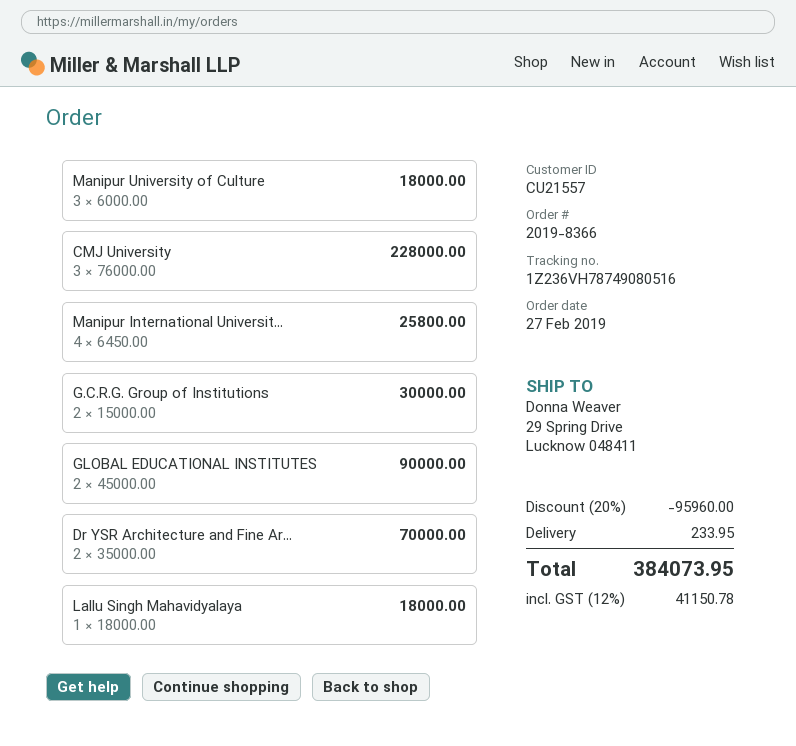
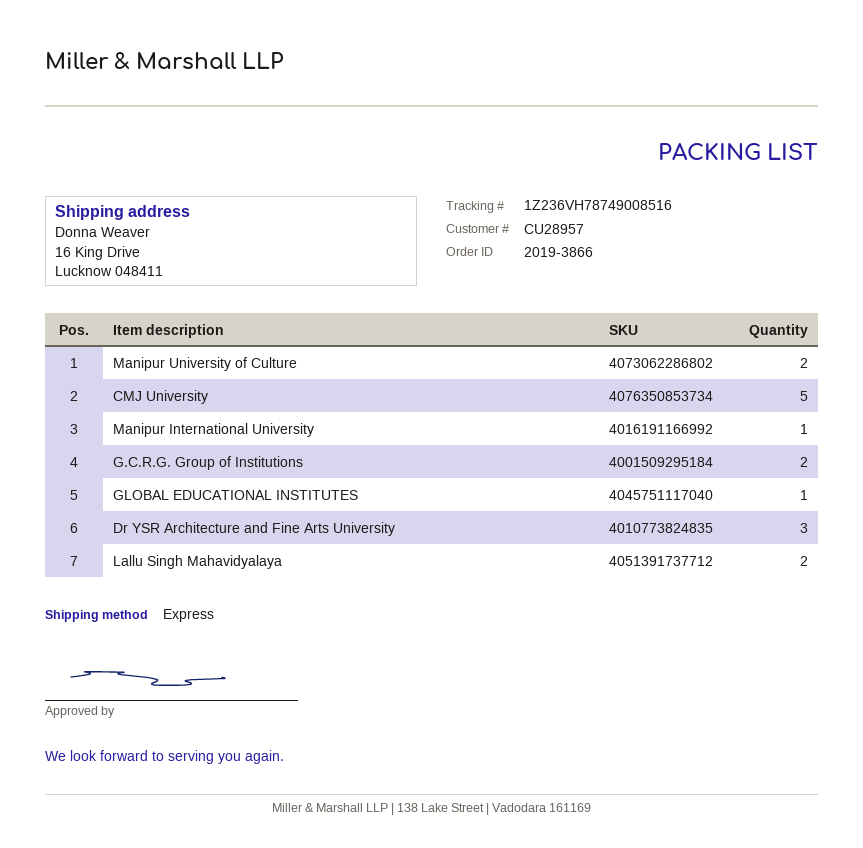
order number: 2019-8366 -> 2019-3866
customer number: CU21557 -> CU28957
tracking number: 1Z236VH78749080516 -> 1Z236VH78749008516
ship to: 29 Spring Drive, Lucknow 048411 -> 16 King Drive, Lucknow 048411
Manipur University of Culture: 3 -> 2
CMJ University: 3 -> 5
Manipur International Universit...: 4 -> 1
GLOBAL EDUCATIONAL INSTITUTES: 2 -> 1
Dr YSR Architecture and Fine Ar...: 2 -> 3
Lallu Singh Mahavidyalaya: 1 -> 2

